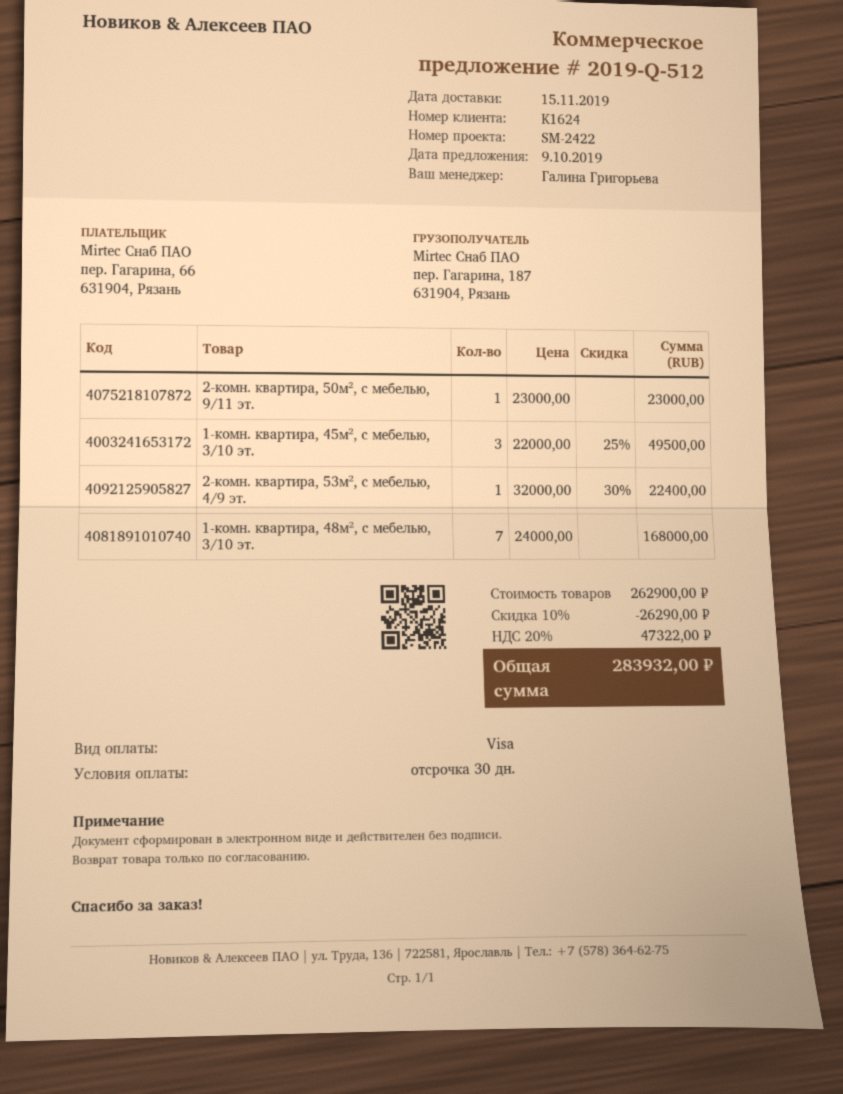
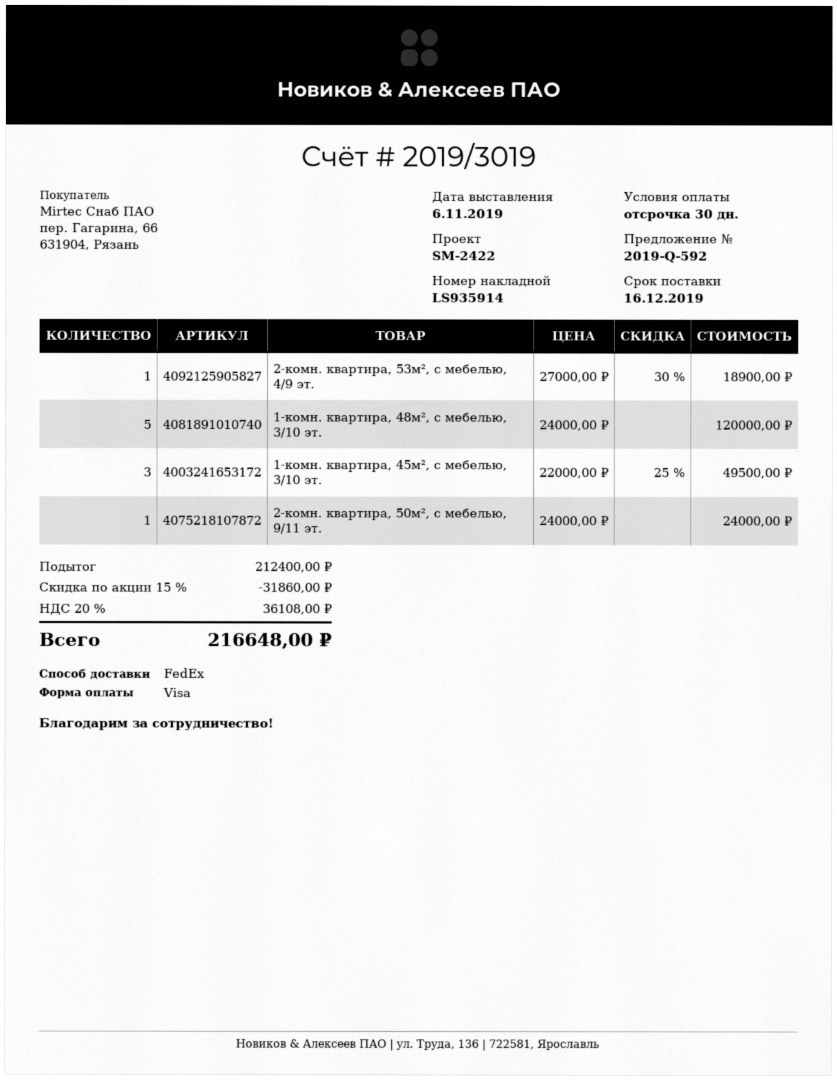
quote number: 2019-Q-512 -> 2019-Q-592
delivery date: 2019-11-15 -> 2019-12-16
2-комн. квартира, 50м², с мебелью, 9/11 эт.: 1 x 23000.00 = 23000.00 -> 1 x 24000.00 = 24000.00
2-комн. квартира, 53м², с мебелью, 4/9 эт.: 1 x 32000.00 - 30% = 22400.00 -> 1 x 27000.00 - 30% = 18900.00
1-комн. квартира, 48м², с мебелью, 3/10 эт.: 7 x 24000.00 = 168000.00 -> 5 x 24000.00 = 120000.00
subtotal: 262900.00 -> 212400.00
discount: 10% = 26290.00 -> 15% = 31860.00
tax: 20% = 47322.00 -> 20% = 36108.00
total: 283932.00 -> 216648.00

